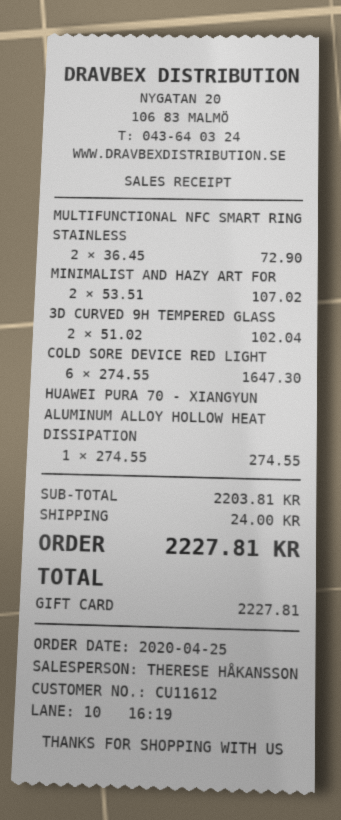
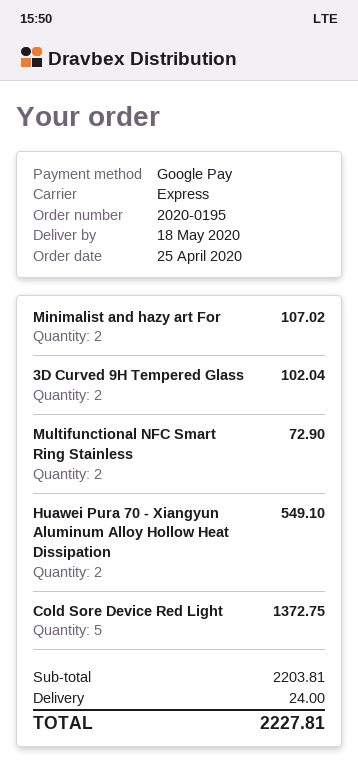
payment method: gift card -> Google Pay
COLD SORE DEVICE RED LIGHT: 6 for 1647.30 -> 5 for 1372.75
HUAWEI PURA 70 - XIANGYUN ALUMINUM ALLOY HOLLOW HEAT DISSIPATION: 1 for 274.55 -> 2 for 549.10

